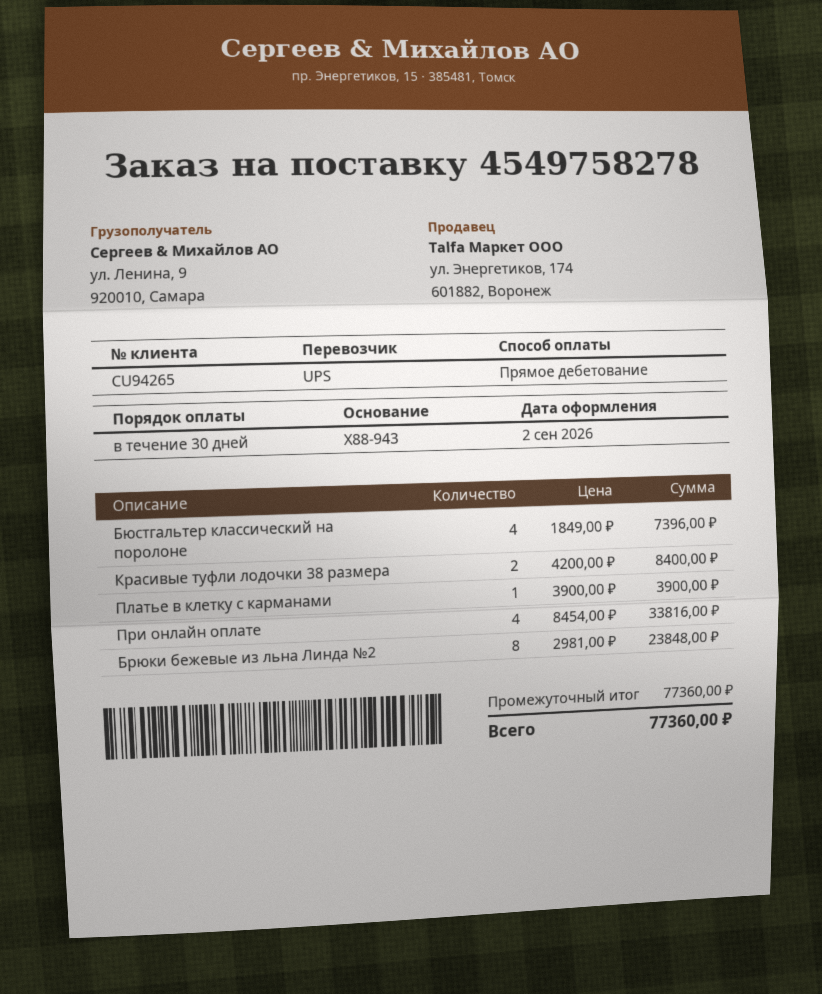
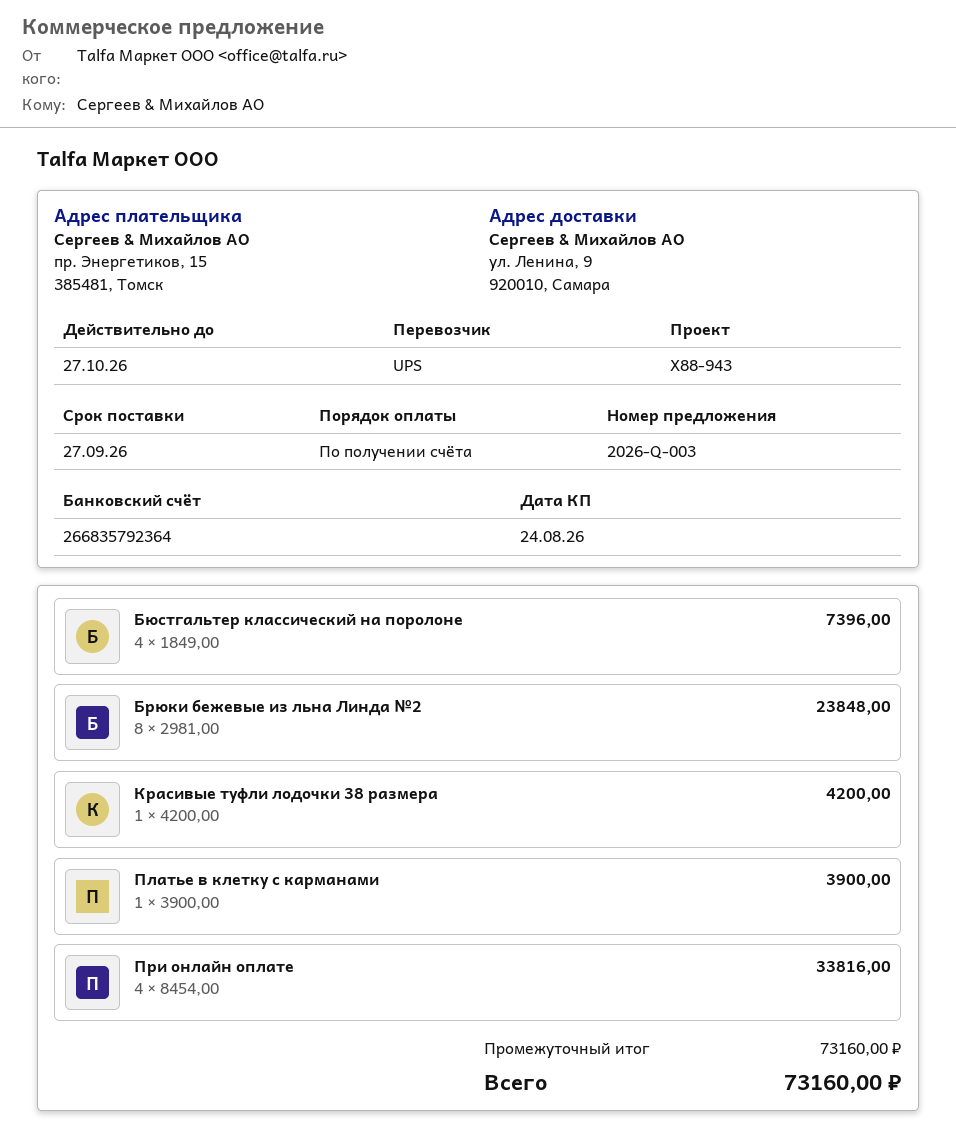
payment terms: 30 days -> on receipt
Красивые туфли лодочки 38 размера: 2 x 4200.00 = 8400.00 -> 1 x 4200.00 = 4200.00
subtotal: 77360.00 -> 73160.00
total: 77360.00 -> 73160.00

